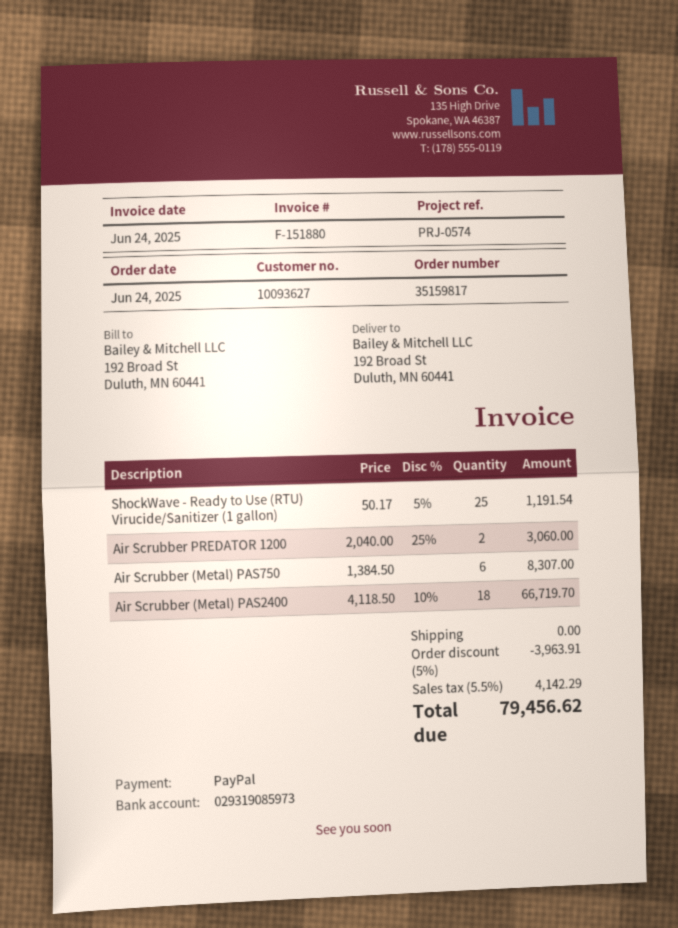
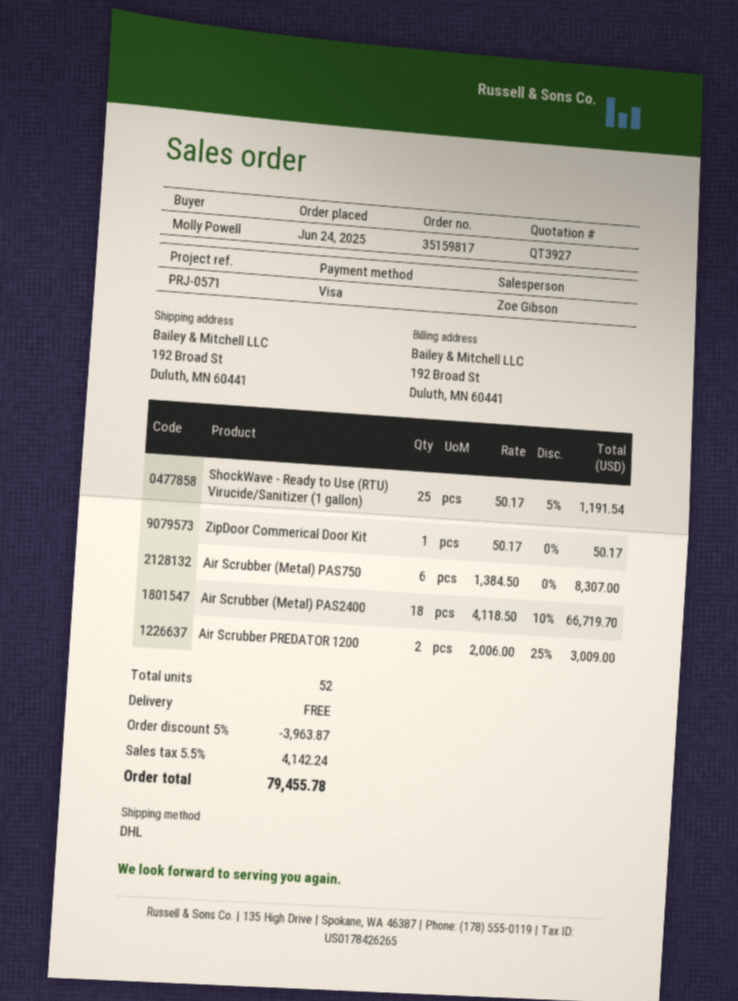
reference: PRJ-0574 -> PRJ-0571
payment method: PayPal -> Visa
Air Scrubber PREDATOR 1200: 2 x 2040.00 - 25% = 3060.00 -> 2 x 2006.00 - 25% = 3009.00
ZipDoor Commerical Door Kit: none -> 1 x 50.17 = 50.17
discount: 5% = 3963.91 -> 5% = 3963.87
tax: 5.5% = 4142.29 -> 5.5% = 4142.24
total: 79456.62 -> 79455.78

